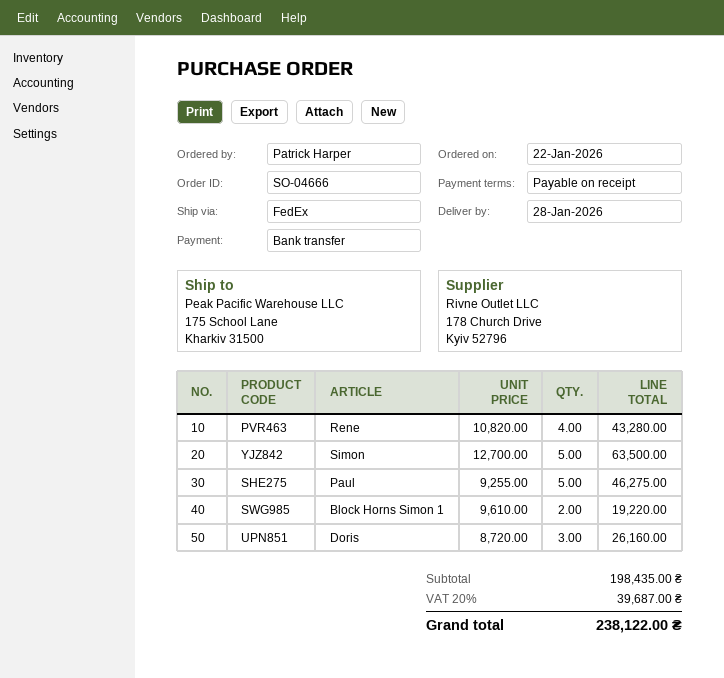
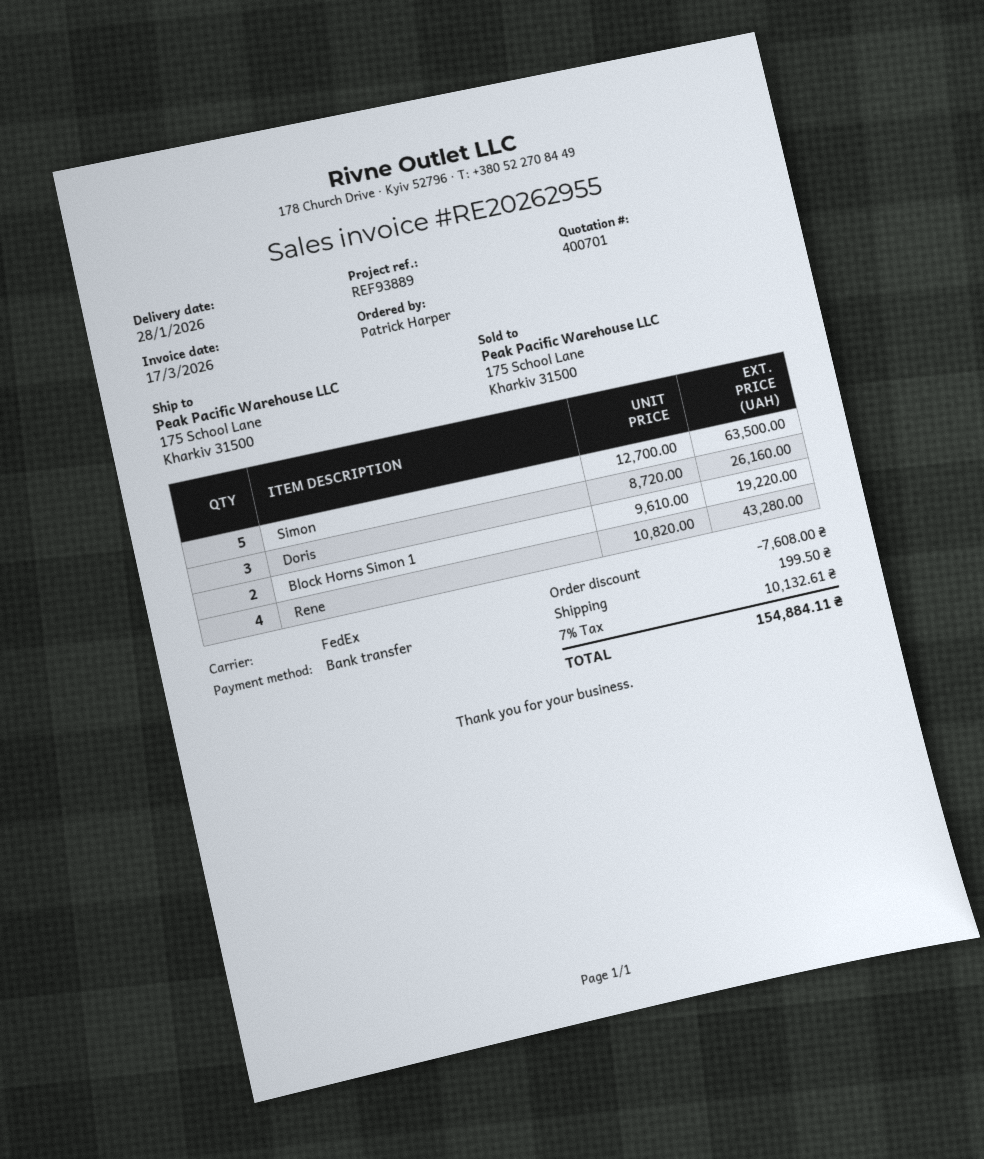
Paul: 5 x 9255.00 = 46275.00 -> none
discount: none -> 7608.00
shipping: none -> 199.50
tax: 20% = 39687.00 -> 7% = 10132.61
total: 238122.00 -> 154884.11

